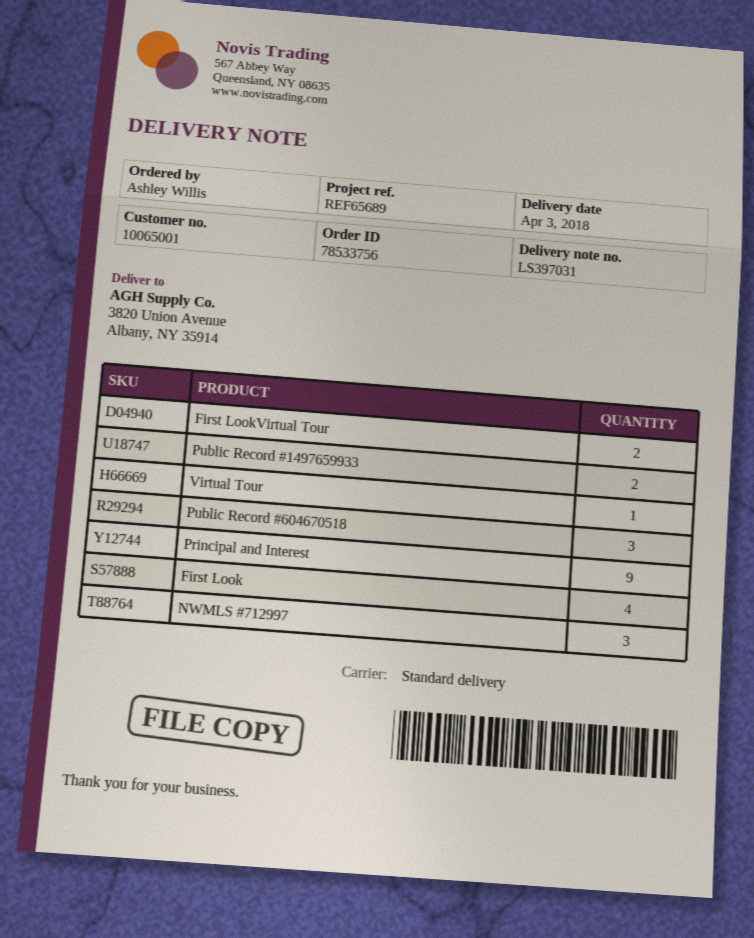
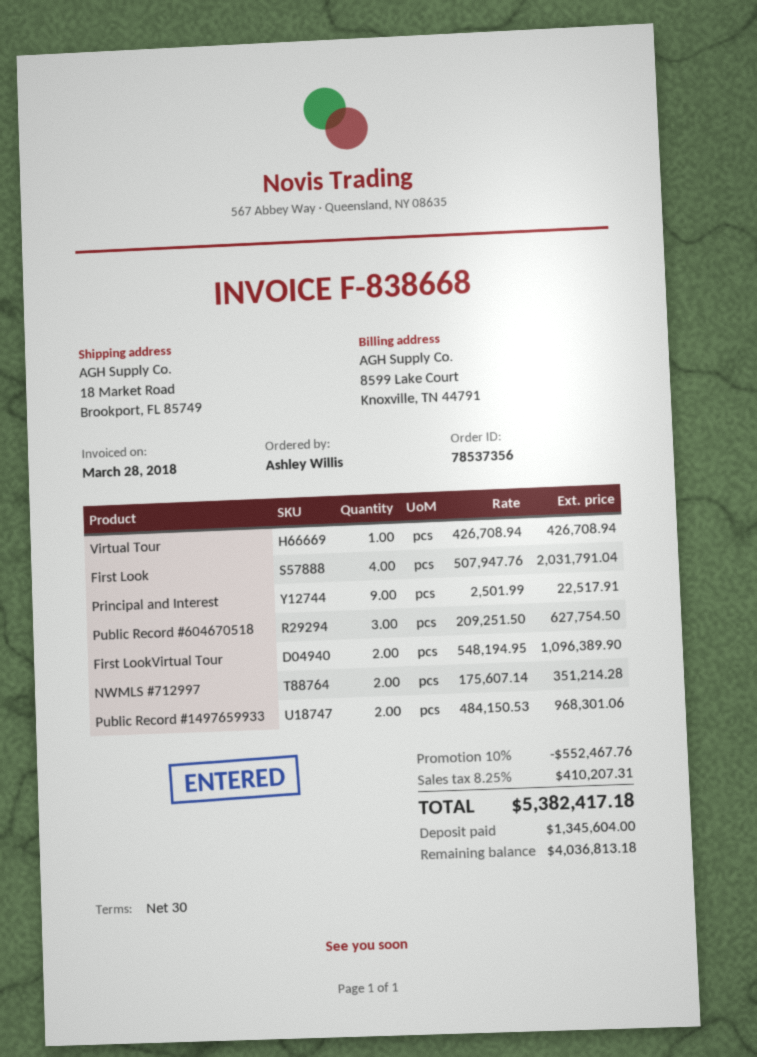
order number: 78533756 -> 78537356
ship to: 3820 Union Avenue, Albany, NY 35914 -> 18 Market Road, Brookport, FL 85749
NWMLS #712997: 3 -> 2

